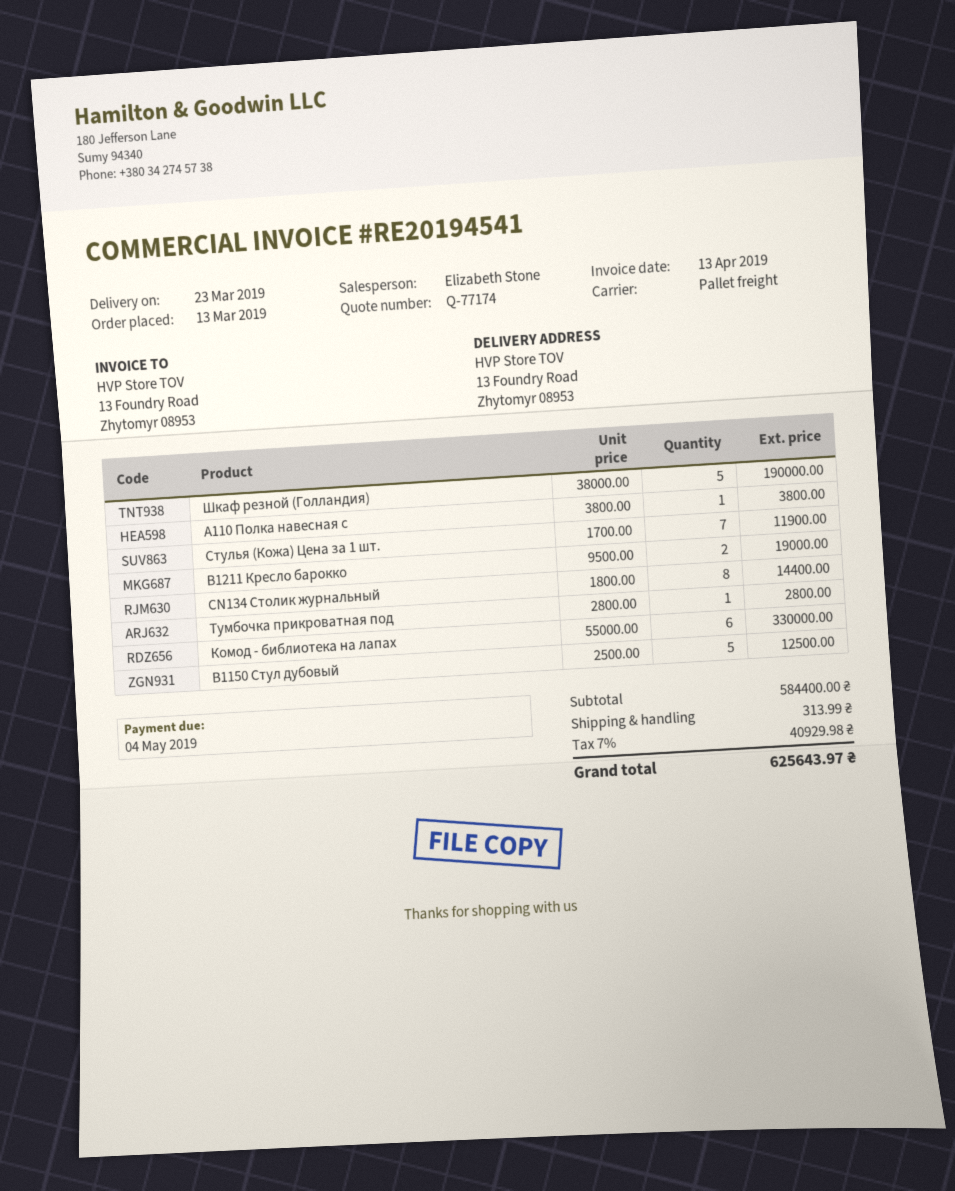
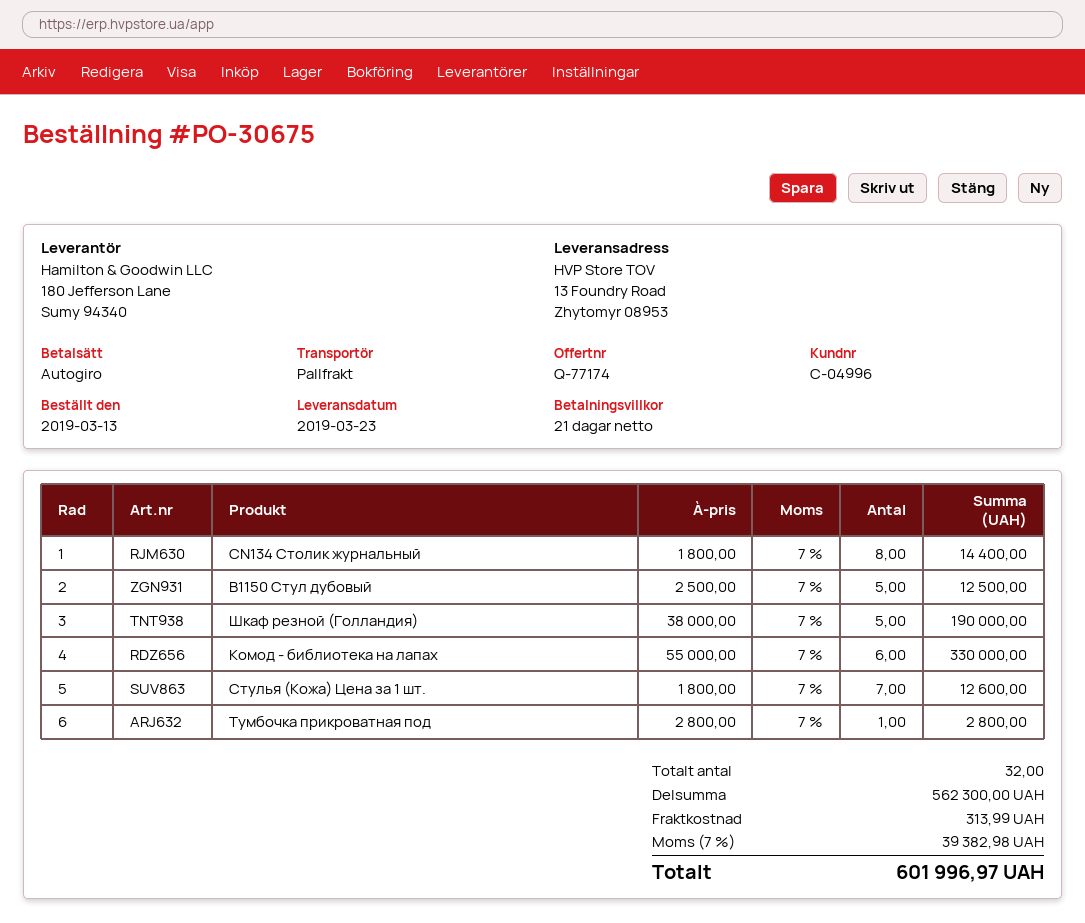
А110 Полка навесная с: 1 x 3800.00 = 3800.00 -> none
Стулья (Кожа) Цена за 1 шт.: 7 x 1700.00 = 11900.00 -> 7 x 1800.00 = 12600.00
В1211 Кресло барокко: 2 x 9500.00 = 19000.00 -> none
subtotal: 584400.00 -> 562300.00
tax: 7% = 40929.98 -> 7% = 39382.98
total: 625643.97 -> 601996.97

